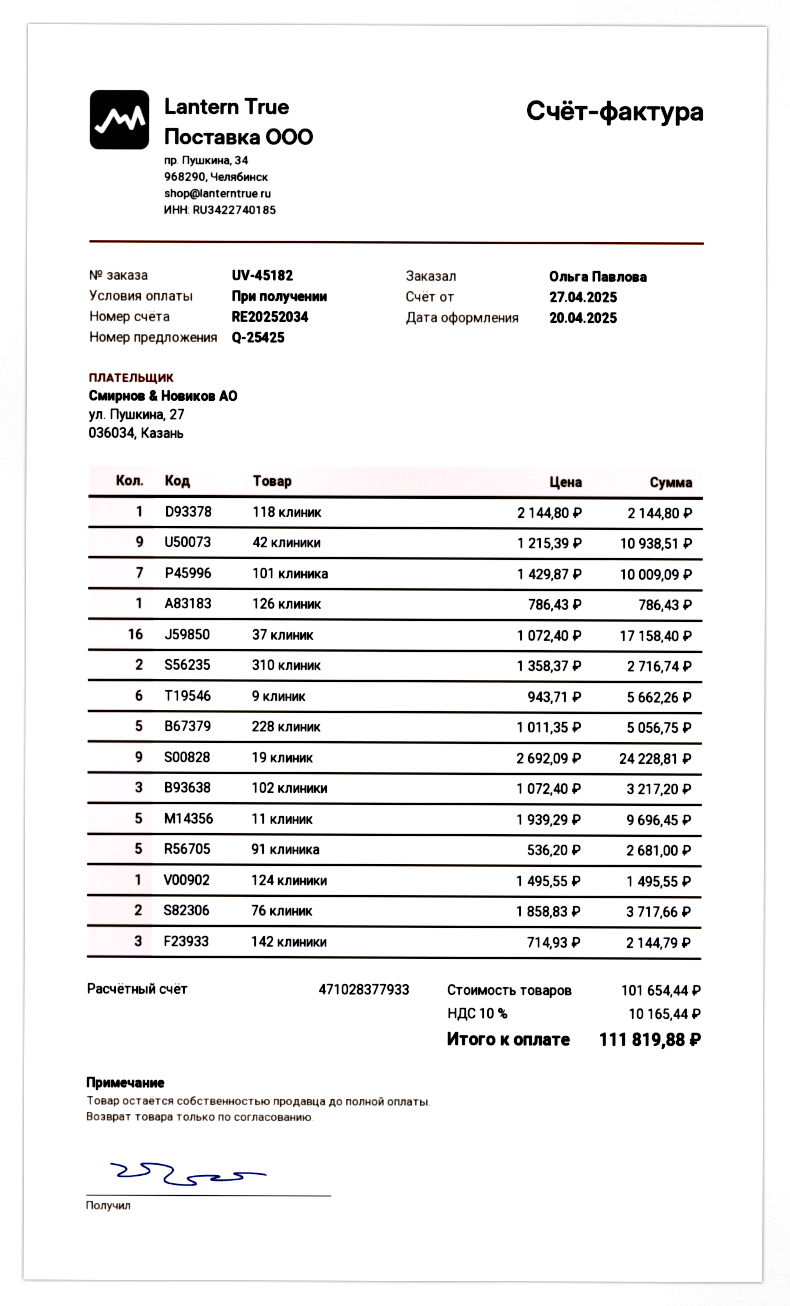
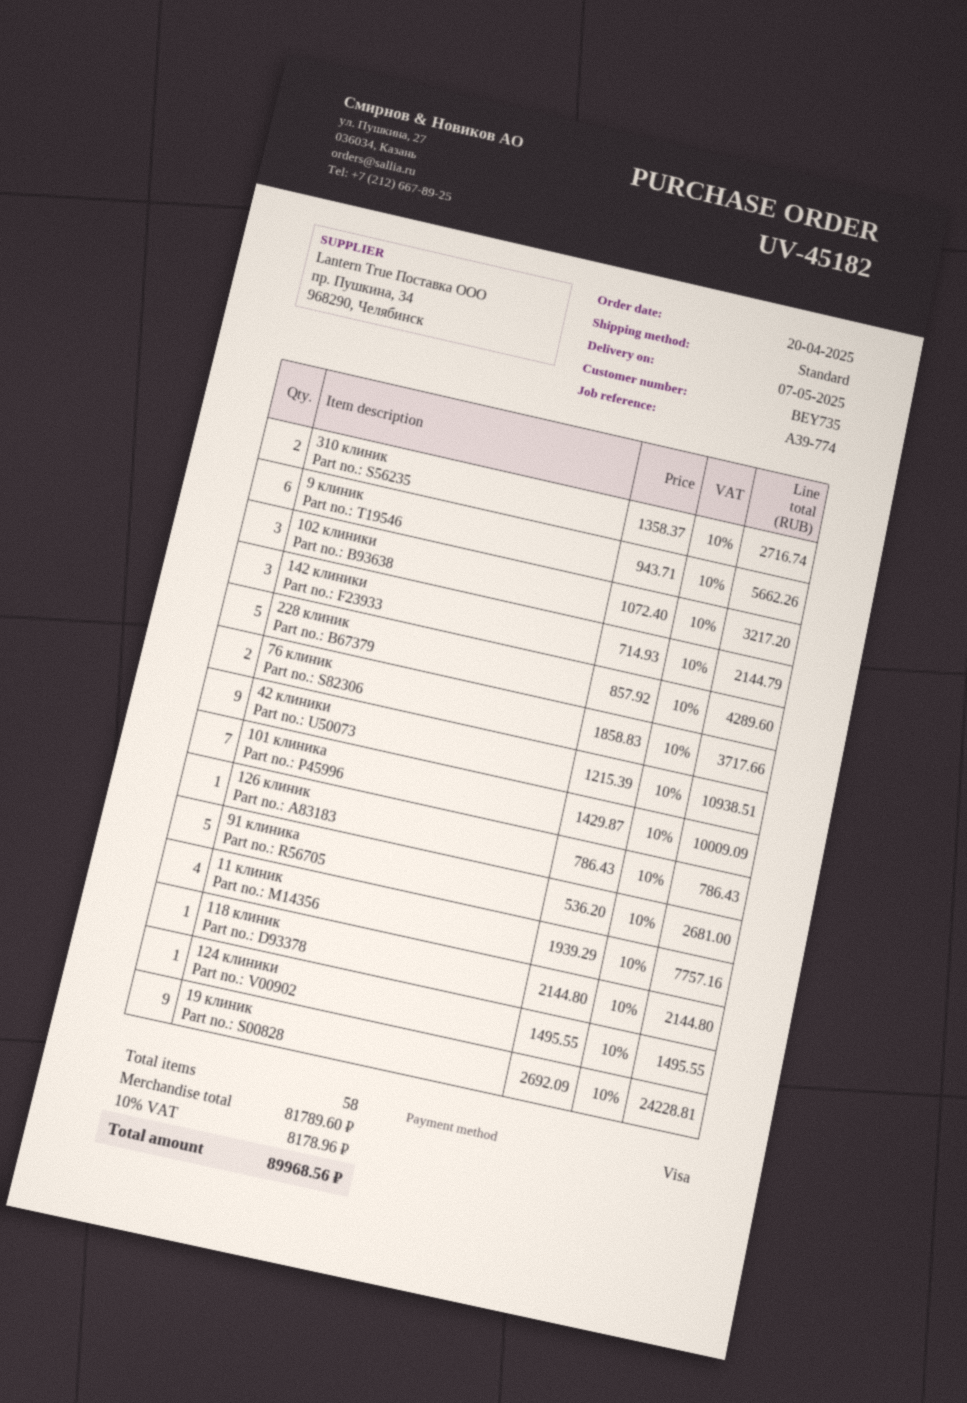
37 клиник: 16 x 1072.40 = 17158.40 -> none
228 клиник: 5 x 1011.35 = 5056.75 -> 5 x 857.92 = 4289.60
11 клиник: 5 x 1939.29 = 9696.45 -> 4 x 1939.29 = 7757.16
subtotal: 101654.44 -> 81789.60
tax: 10% = 10165.44 -> 10% = 8178.96
total: 111819.88 -> 89968.56

